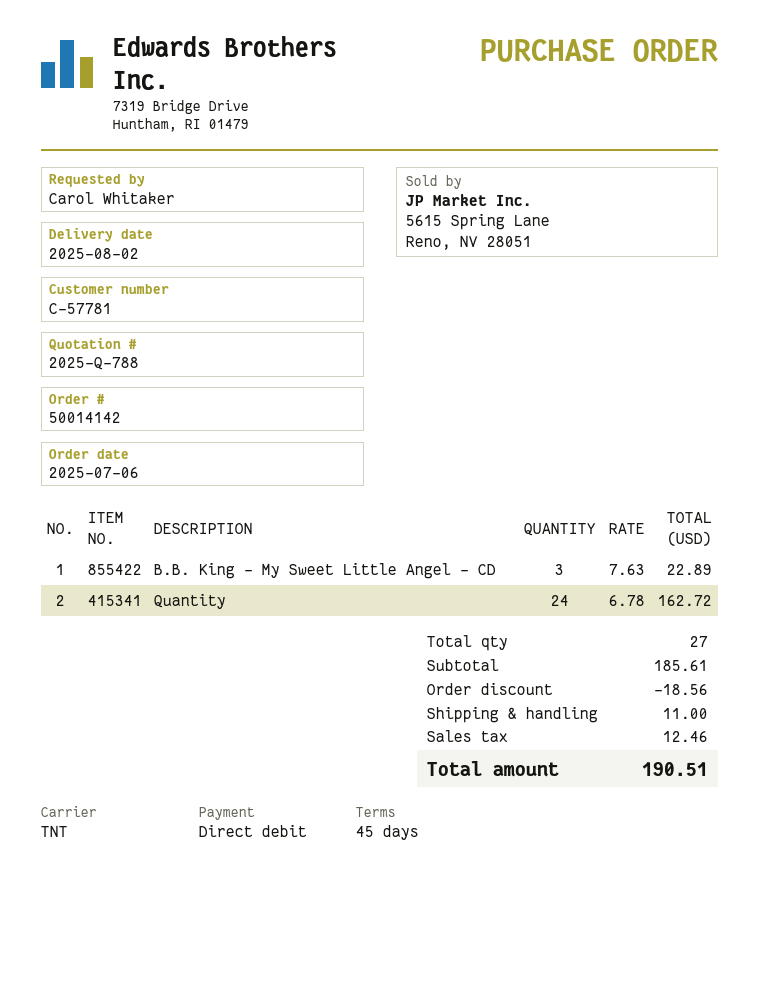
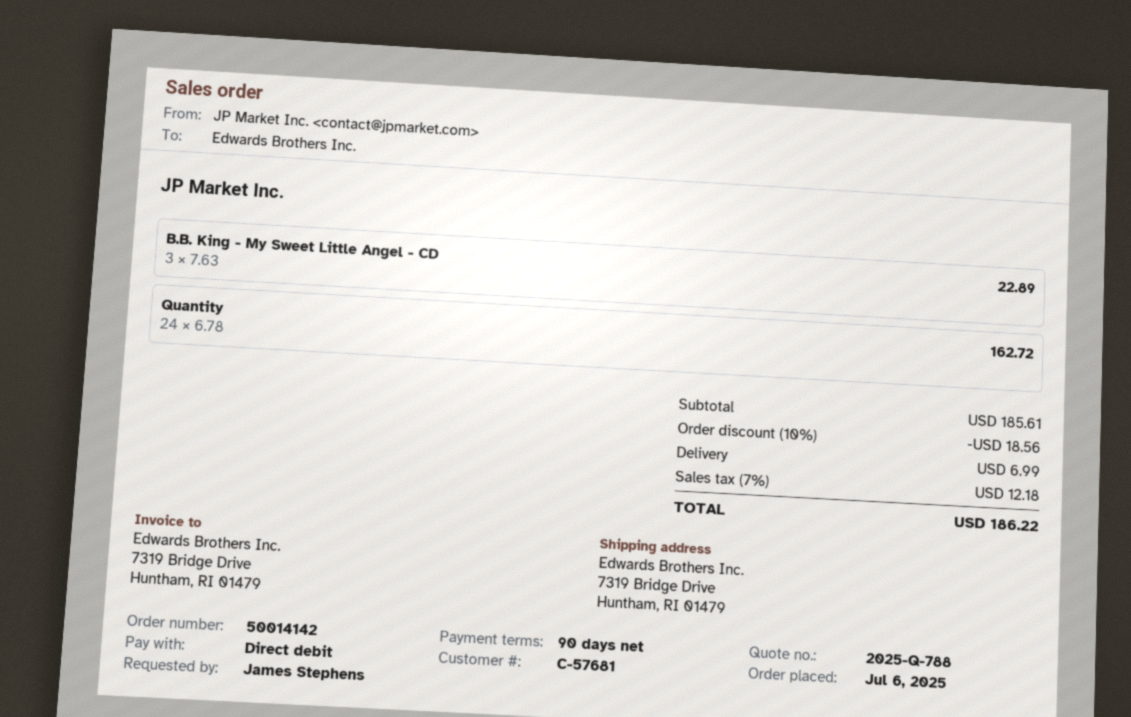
payment terms: 45 days -> 90 days
customer number: C-57781 -> C-57681
ordered by: Carol Whitaker -> James Stephens
shipping: 11.00 -> 6.99
tax: 12.46 -> 12.18
total: 190.51 -> 186.22

